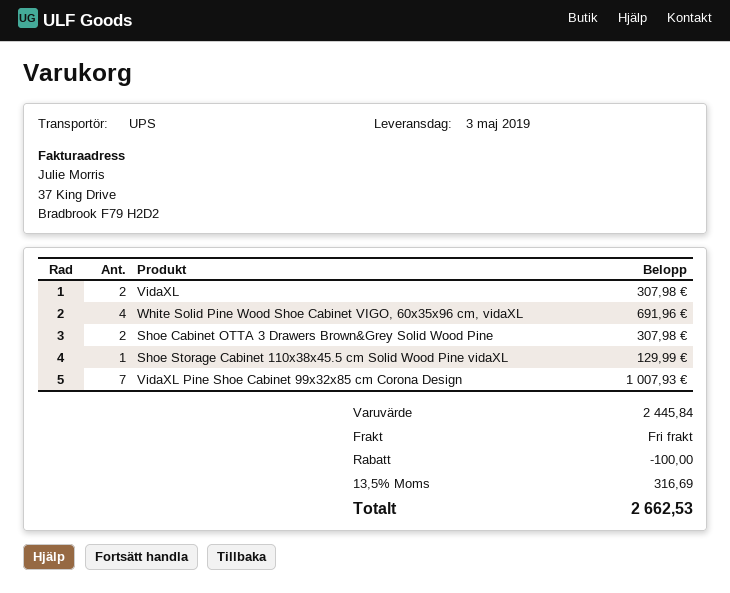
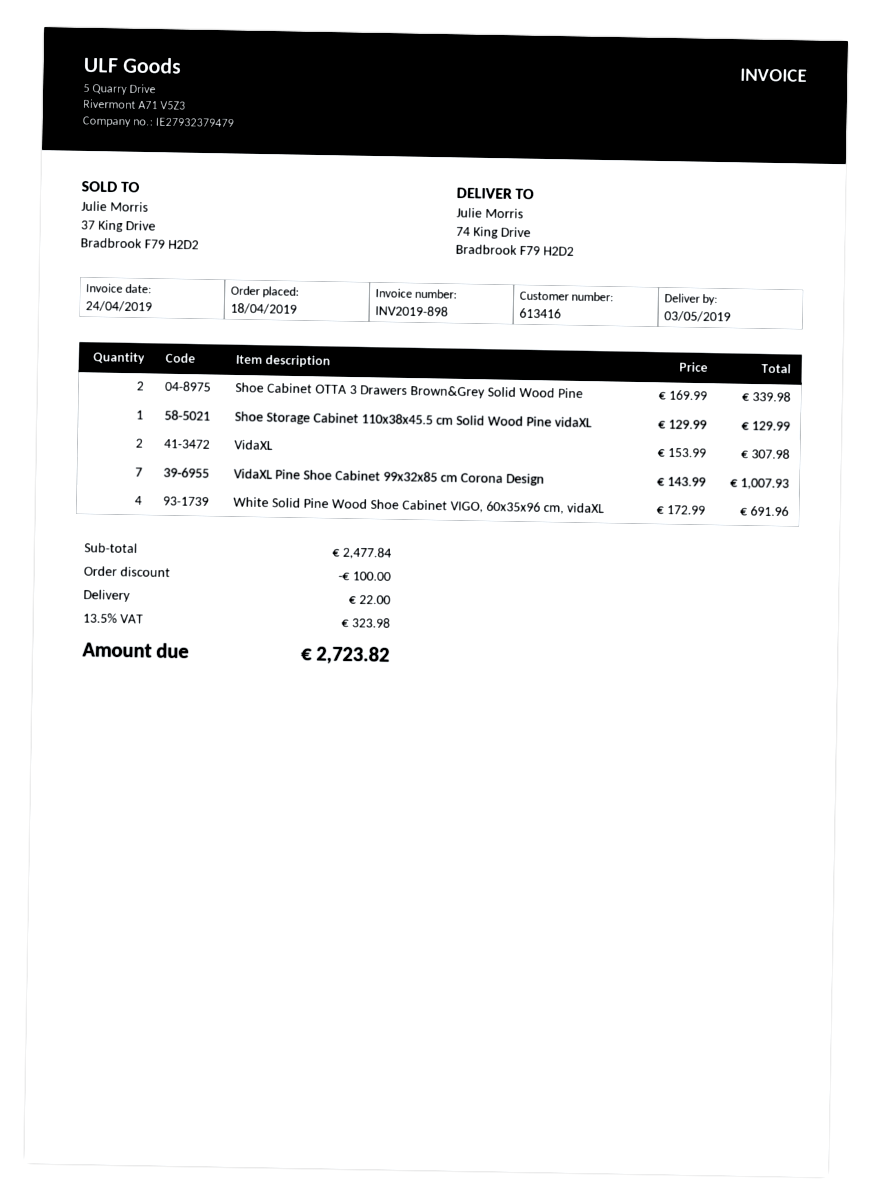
Shoe Cabinet OTTA 3 Drawers Brown&Grey Solid Wood Pine: 2 for 307.98 -> 2 for 339.98
subtotal: 2445.84 -> 2477.84
shipping: 0.00 -> 22.00
tax: 13.5% = 316.69 -> 13.5% = 323.98
total: 2662.53 -> 2723.82

